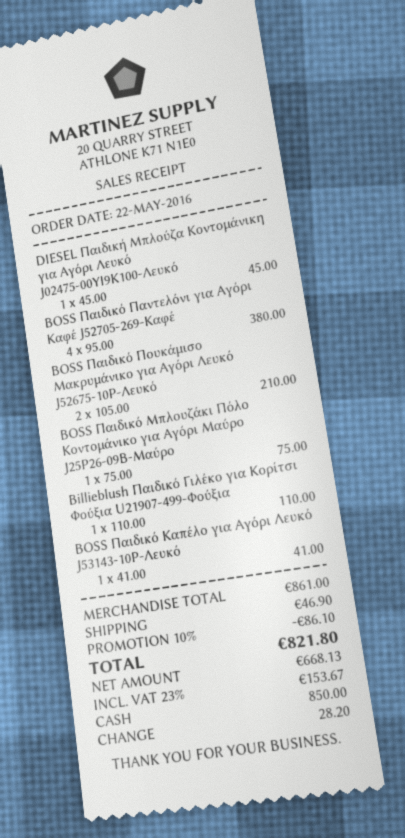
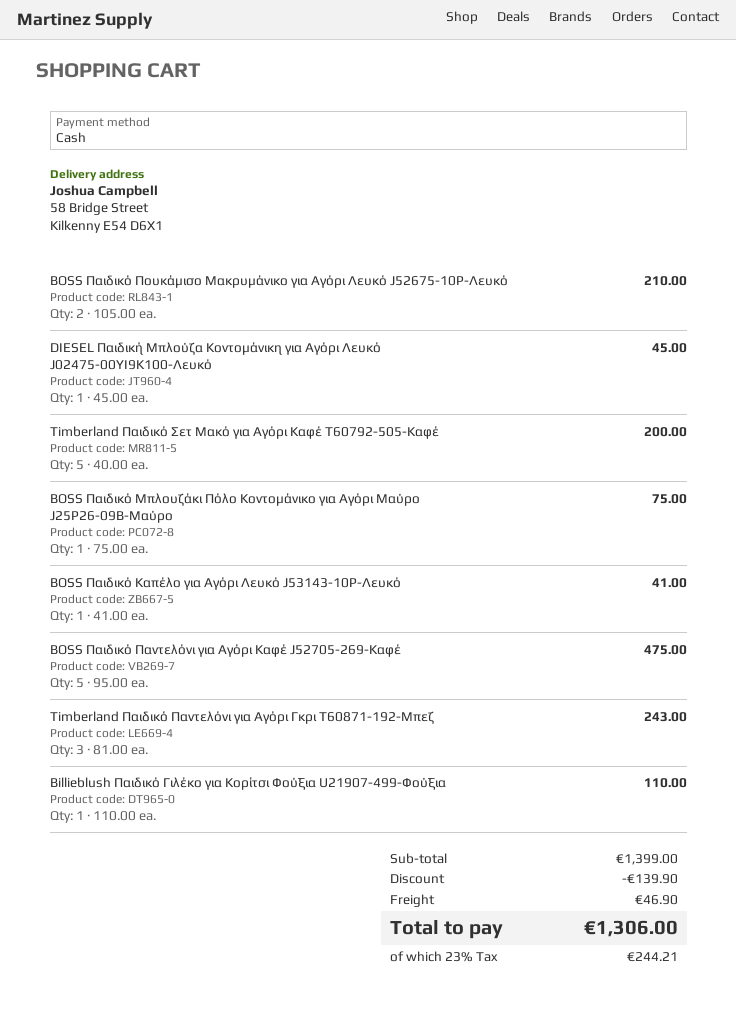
BOSS Παιδικό Παντελόνι για Αγόρι Καφέ J52705-269-Καφέ: 4 x 95.00 = 380.00 -> 5 x 95.00 = 475.00
Timberland Παιδικό Σετ Μακό για Αγόρι Καφέ T60792-505-Καφέ: none -> 5 x 40.00 = 200.00
Timberland Παιδικό Παντελόνι για Αγόρι Γκρι T60871-192-Μπεζ: none -> 3 x 81.00 = 243.00
subtotal: 861.00 -> 1399.00
discount: 86.10 -> 139.90
tax: 23% = 153.67 -> 23% = 244.21
total: 821.80 -> 1306.00

